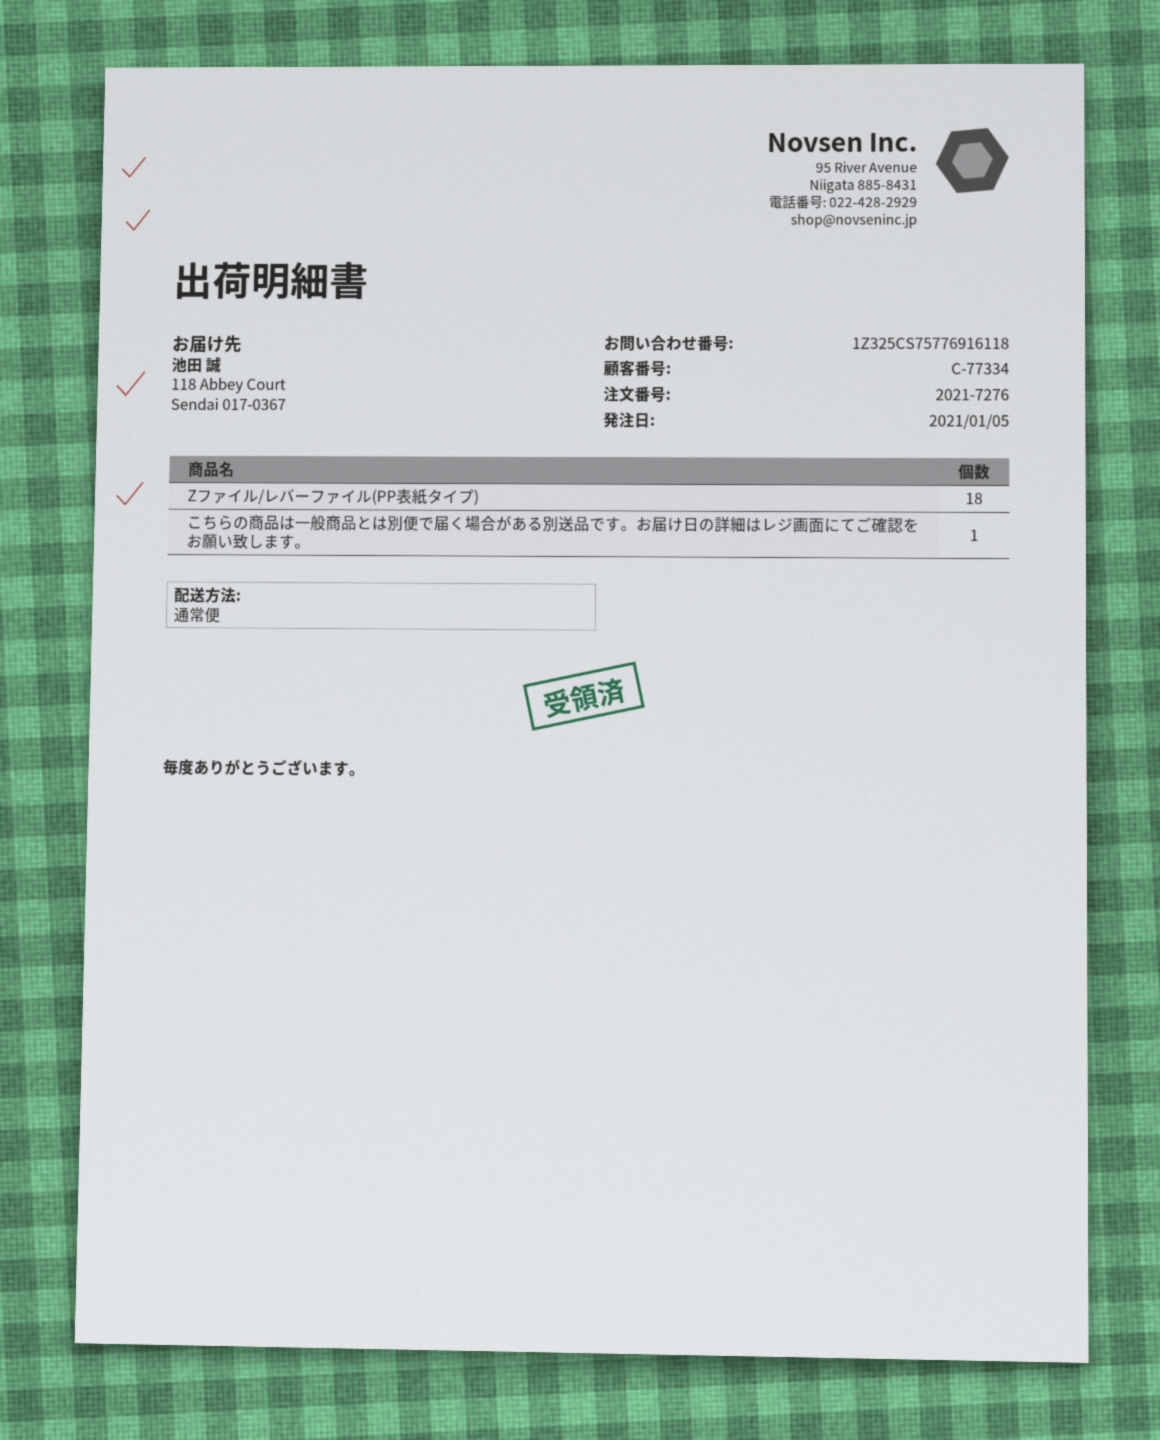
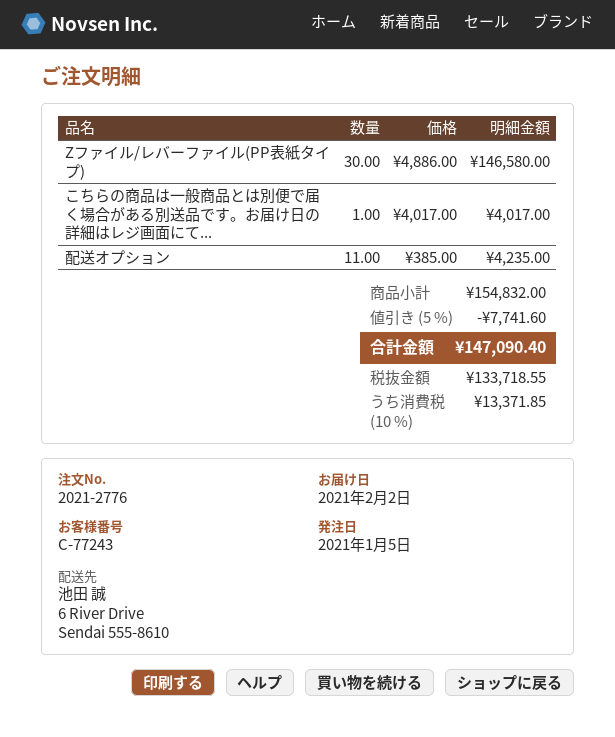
order number: 2021-7276 -> 2021-2776
customer number: C-77334 -> C-77243
ship to: 118 Abbey Court, Sendai 017-0367 -> 6 River Drive, Sendai 555-8610
Zファイル/レバーファイル(PP表紙タイプ): 18 -> 30
配送オプション: none -> 11

